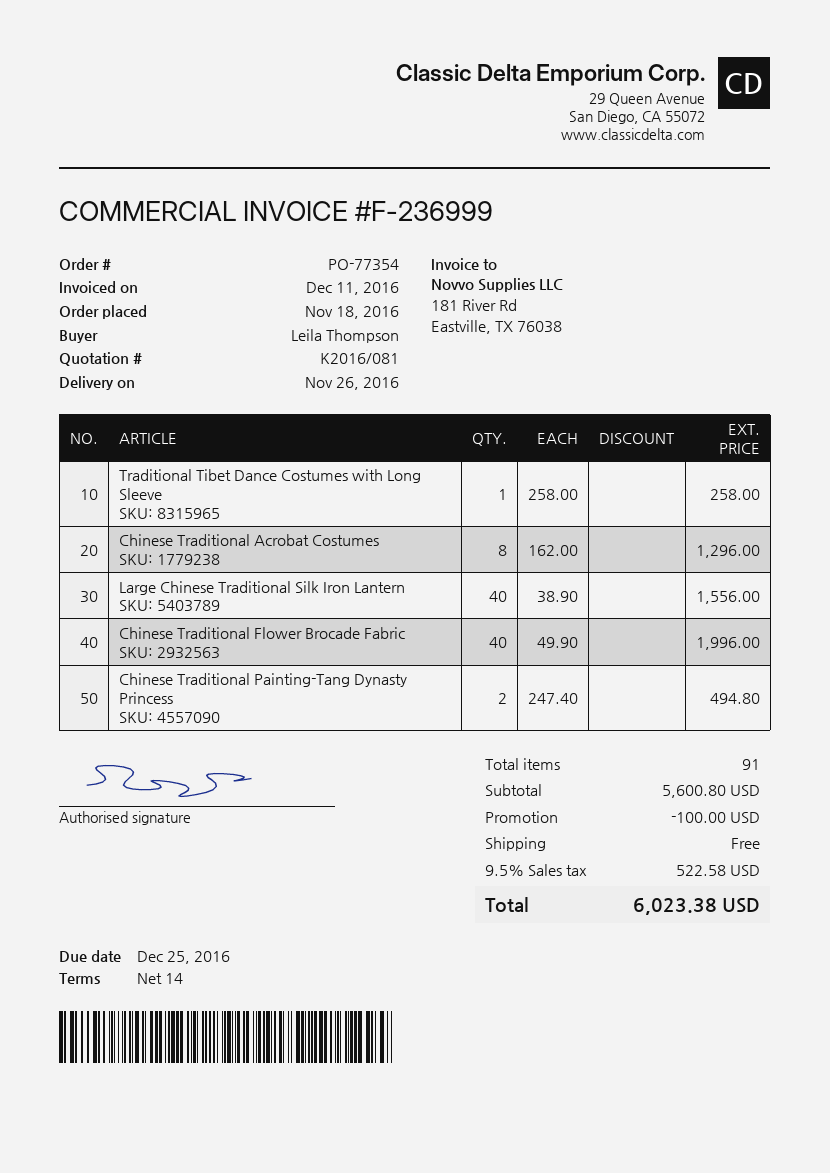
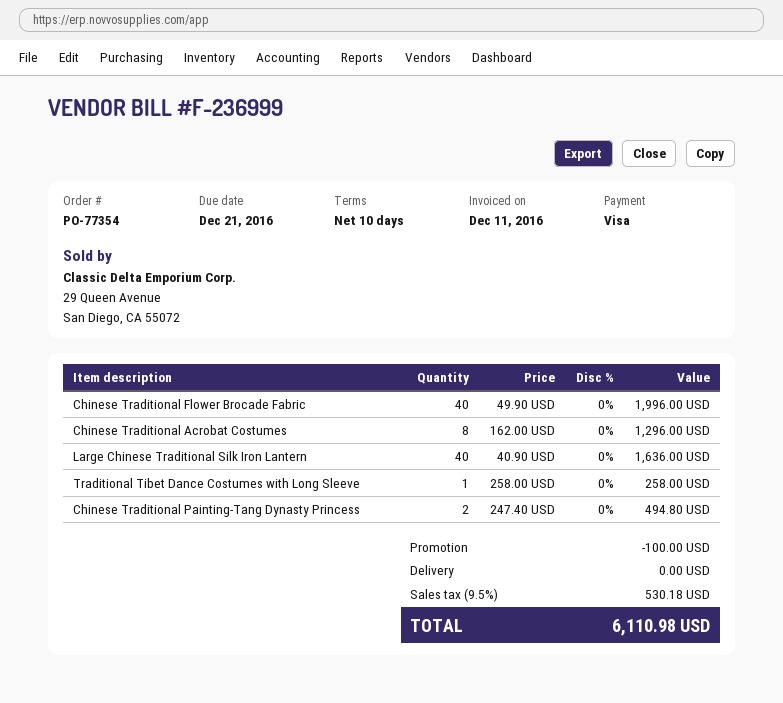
payment terms: 14 days -> 10 days
due date: 2016-12-25 -> 2016-12-21
Large Chinese Traditional Silk Iron Lantern: 40 x 38.90 = 1556.00 -> 40 x 40.90 = 1636.00
tax: 9.5% = 522.58 -> 9.5% = 530.18
total: 6023.38 -> 6110.98

